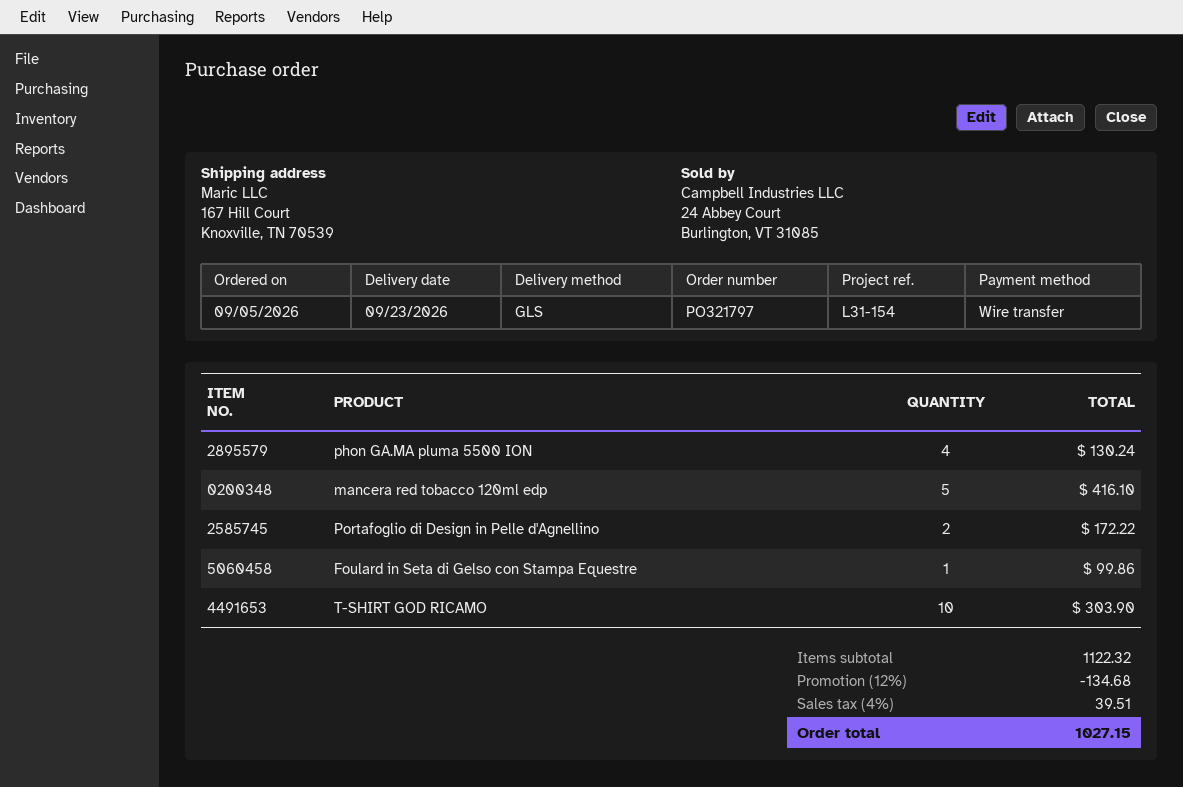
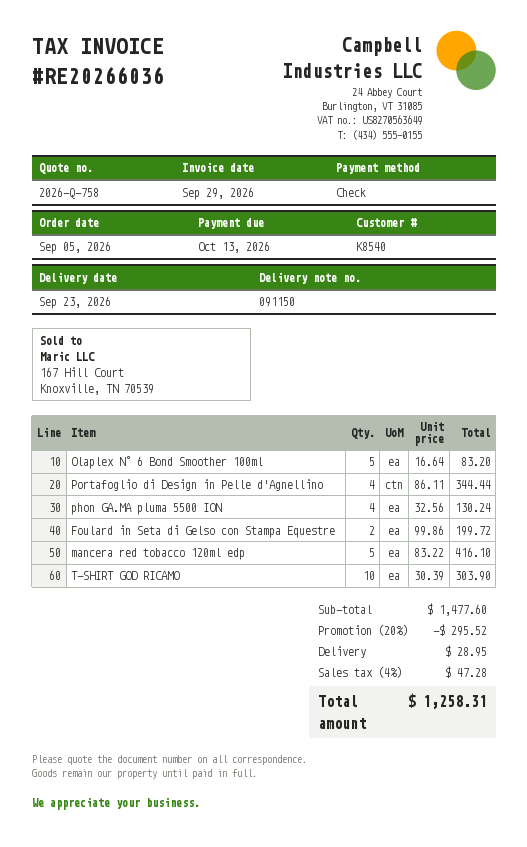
payment method: bank transfer -> cheque
Portafoglio di Design in Pelle d'Agnellino: 2 for 172.22 -> 4 for 344.44
Foulard in Seta di Gelso con Stampa Equestre: 1 for 99.86 -> 2 for 199.72
Olaplex N° 6 Bond Smoother 100ml: none -> 5 for 83.20
subtotal: 1122.32 -> 1477.60
discount: 12% = 134.68 -> 20% = 295.52
shipping: none -> 28.95
tax: 4% = 39.51 -> 4% = 47.28
total: 1027.15 -> 1258.31

